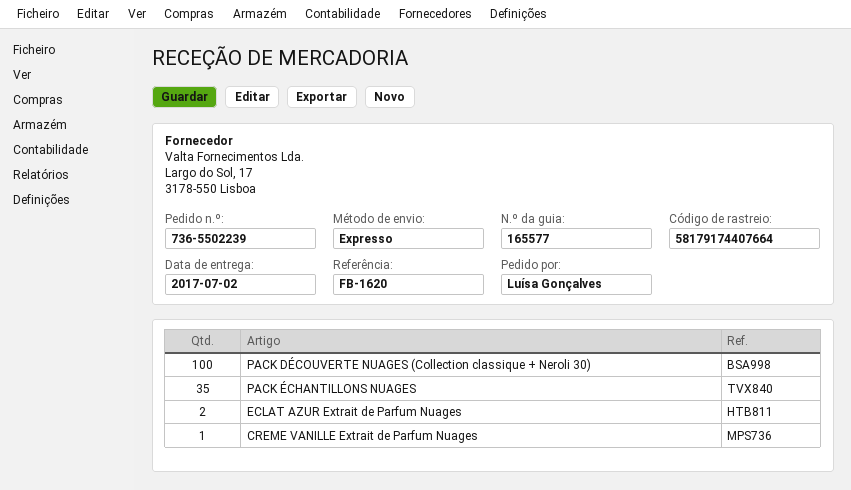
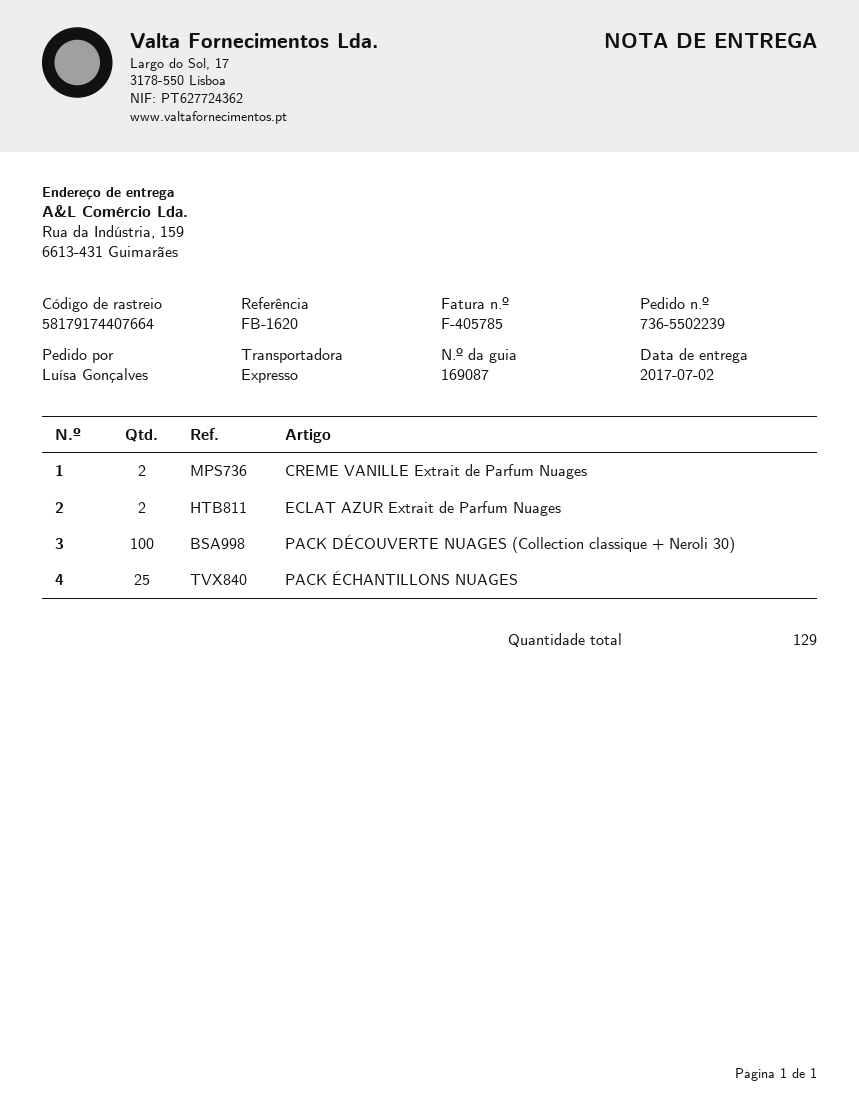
delivery note number: 165577 -> 169087
PACK ÉCHANTILLONS NUAGES: 35 -> 25
CREME VANILLE Extrait de Parfum Nuages: 1 -> 2

